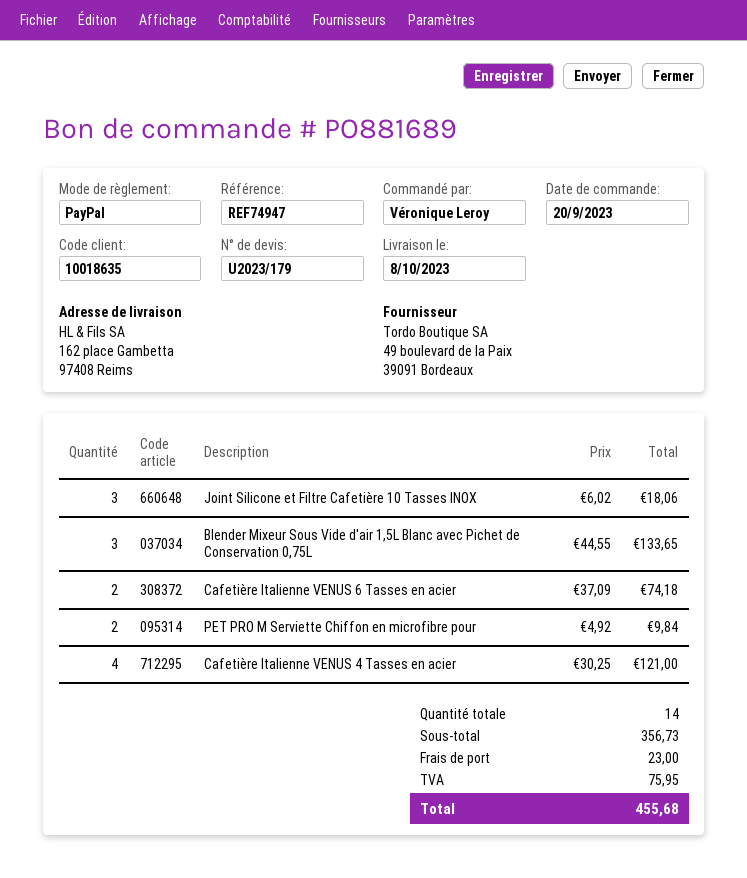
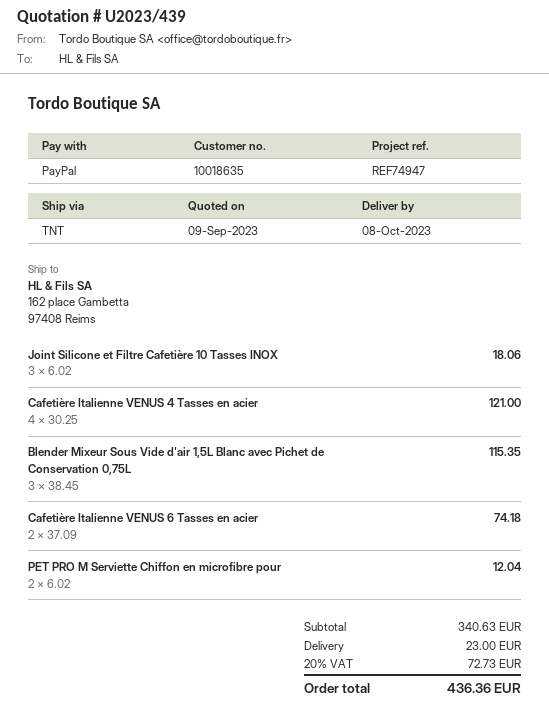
quote number: U2023/179 -> U2023/439
Blender Mixeur Sous Vide d'air 1,5L Blanc avec Pichet de Conservation 0,75L: 3 x 44.55 = 133.65 -> 3 x 38.45 = 115.35
PET PRO M Serviette Chiffon en microfibre pour: 2 x 4.92 = 9.84 -> 2 x 6.02 = 12.04
subtotal: 356.73 -> 340.63
tax: 75.95 -> 72.73
total: 455.68 -> 436.36

